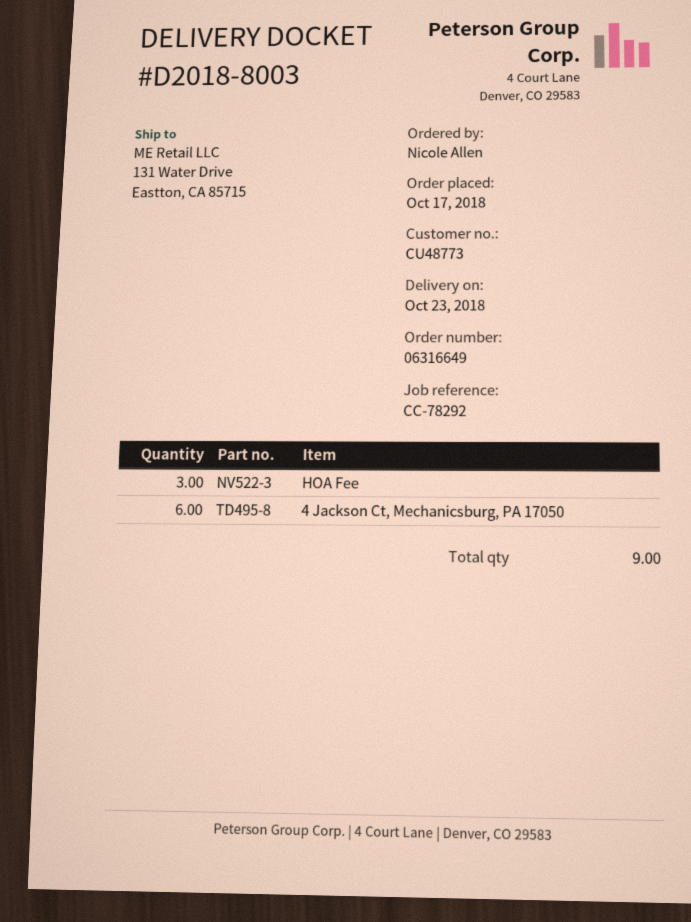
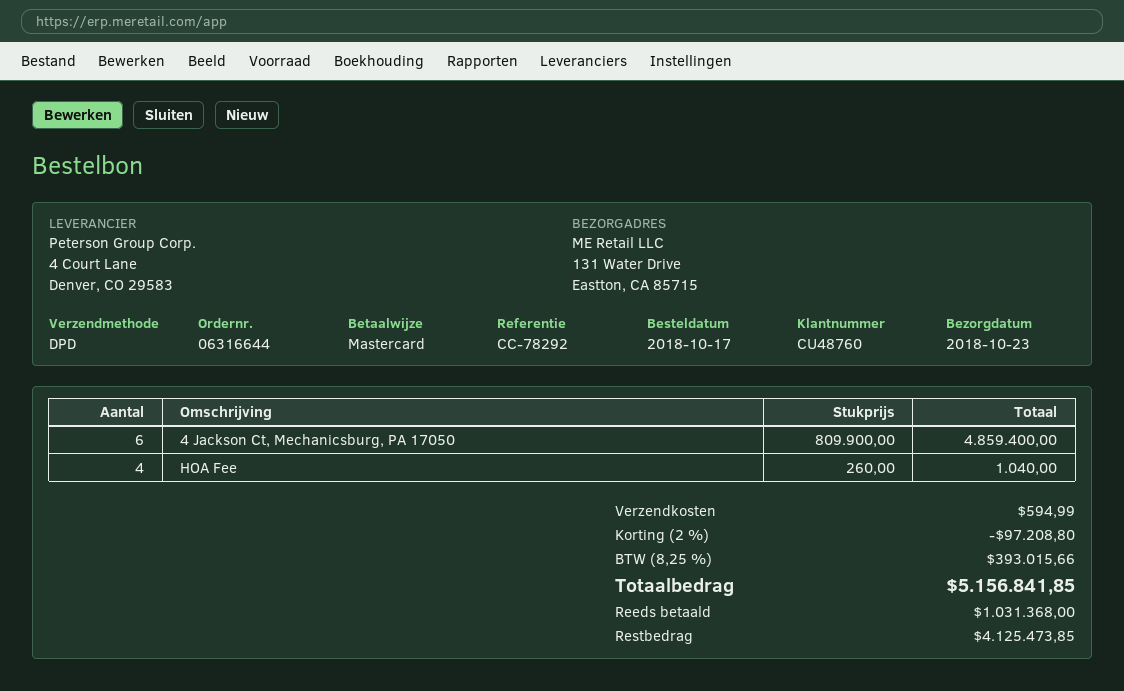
order number: 06316649 -> 06316644
customer number: CU48773 -> CU48760
HOA Fee: 3 -> 4

